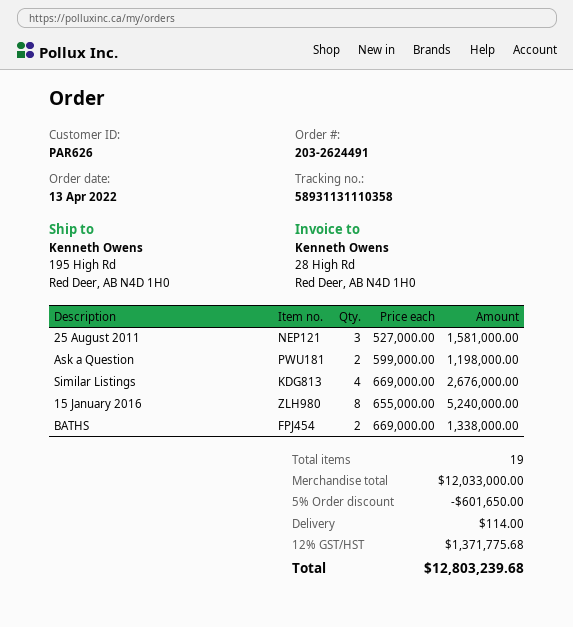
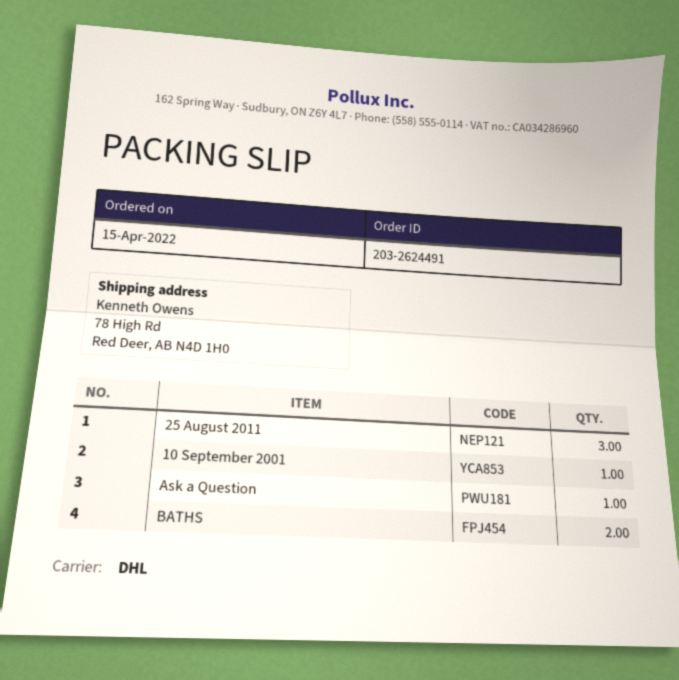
order date: 2022-04-13 -> 2022-04-15
ship to: 195 High Rd, Red Deer, AB N4D 1H0 -> 78 High Rd, Red Deer, AB N4D 1H0
Ask a Question: 2 -> 1
Similar Listings: 4 -> none
15 January 2016: 8 -> none
10 September 2001: none -> 1

